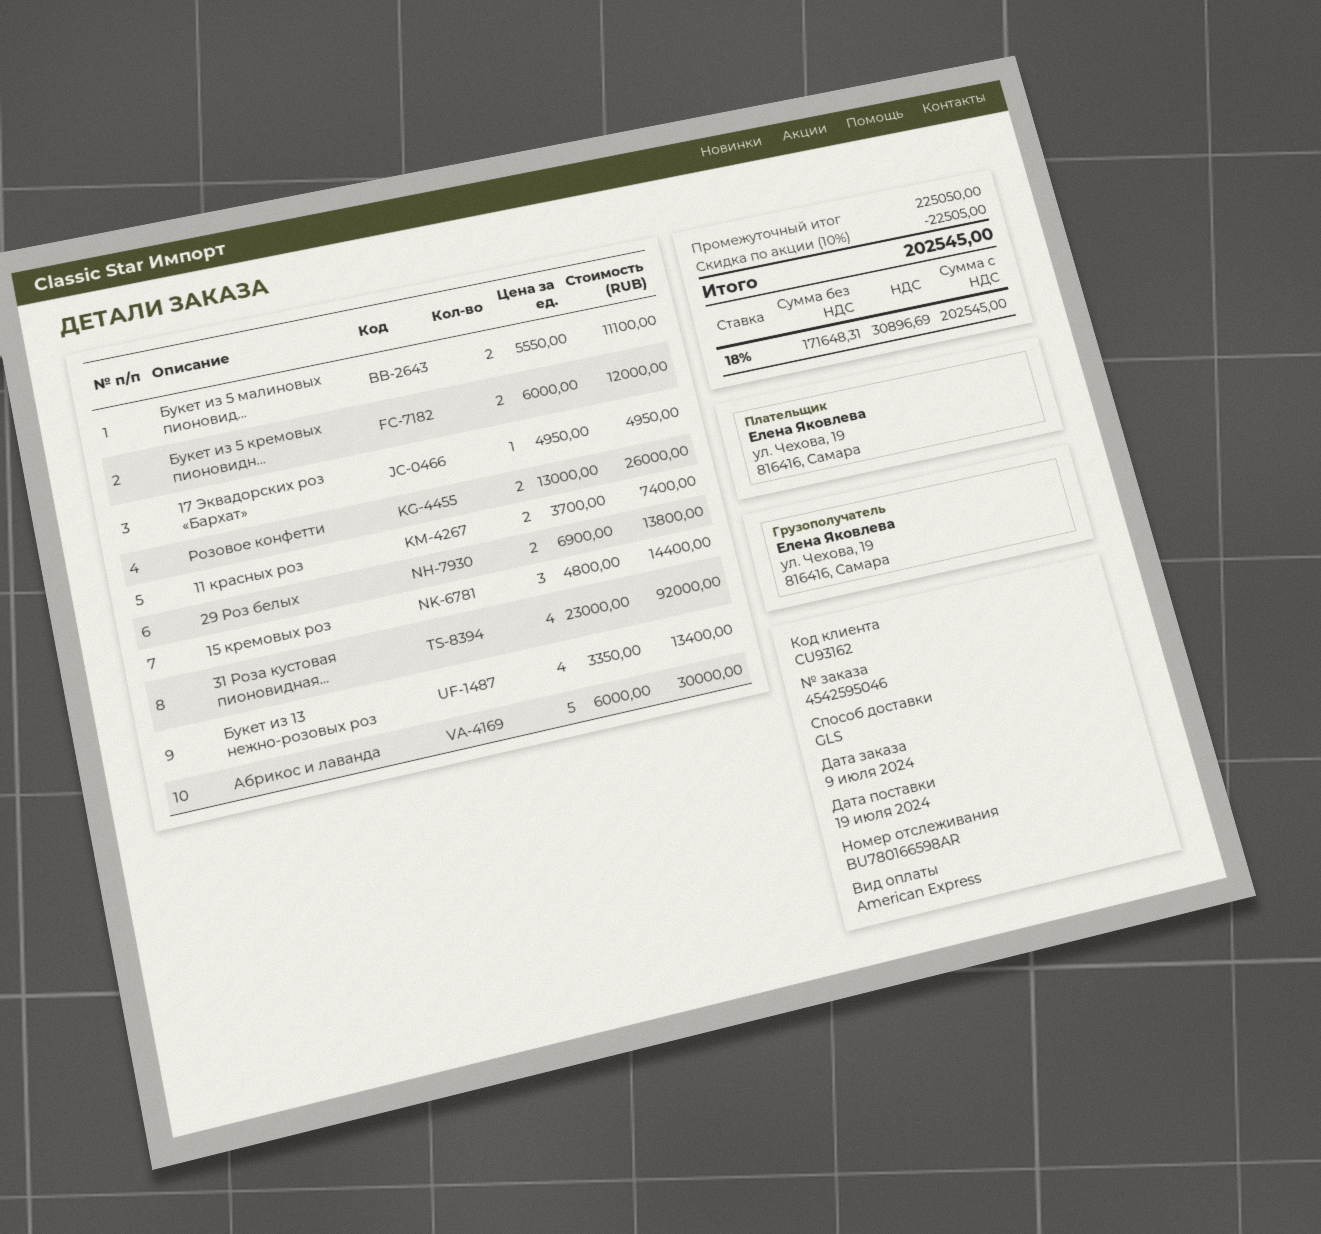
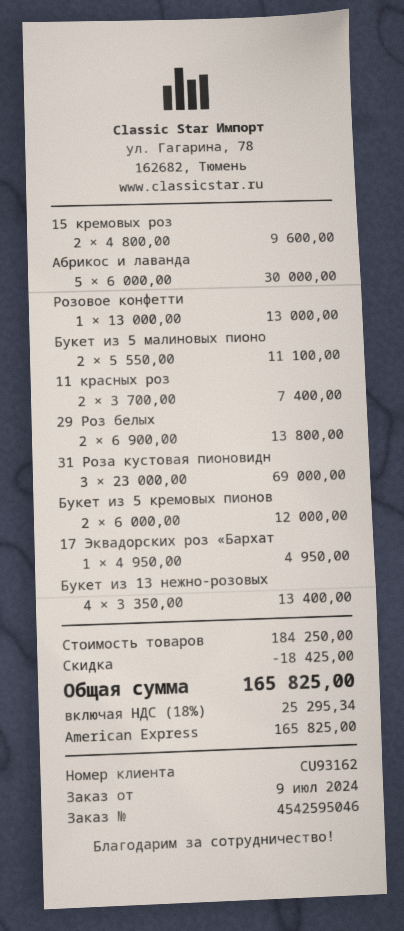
Розовое конфетти: 2 x 13000.00 = 26000.00 -> 1 x 13000.00 = 13000.00
15 кремовых роз: 3 x 4800.00 = 14400.00 -> 2 x 4800.00 = 9600.00
31 Роза кустовая пионовидная...: 4 x 23000.00 = 92000.00 -> 3 x 23000.00 = 69000.00
subtotal: 225050.00 -> 184250.00
discount: 22505.00 -> 18425.00
tax: 18% = 30896.69 -> 18% = 25295.34
total: 202545.00 -> 165825.00

